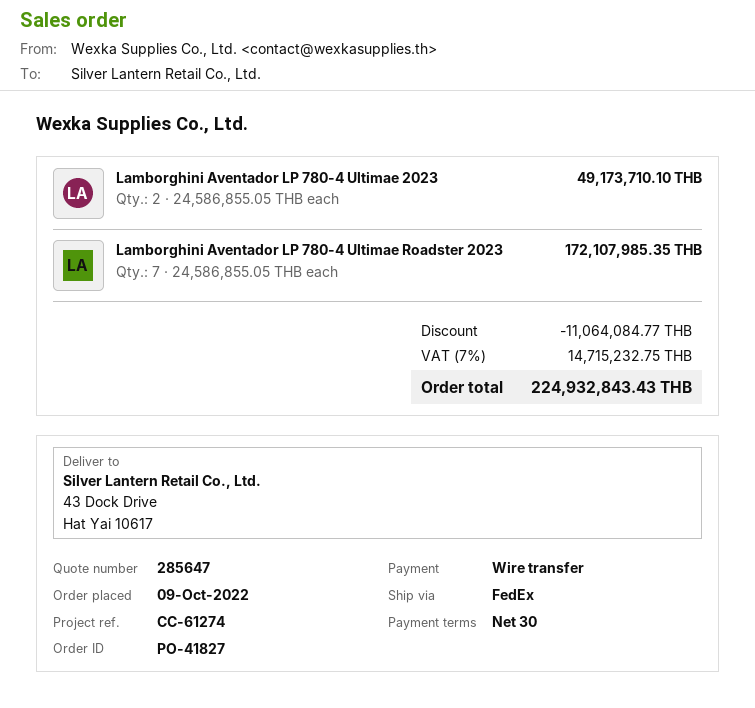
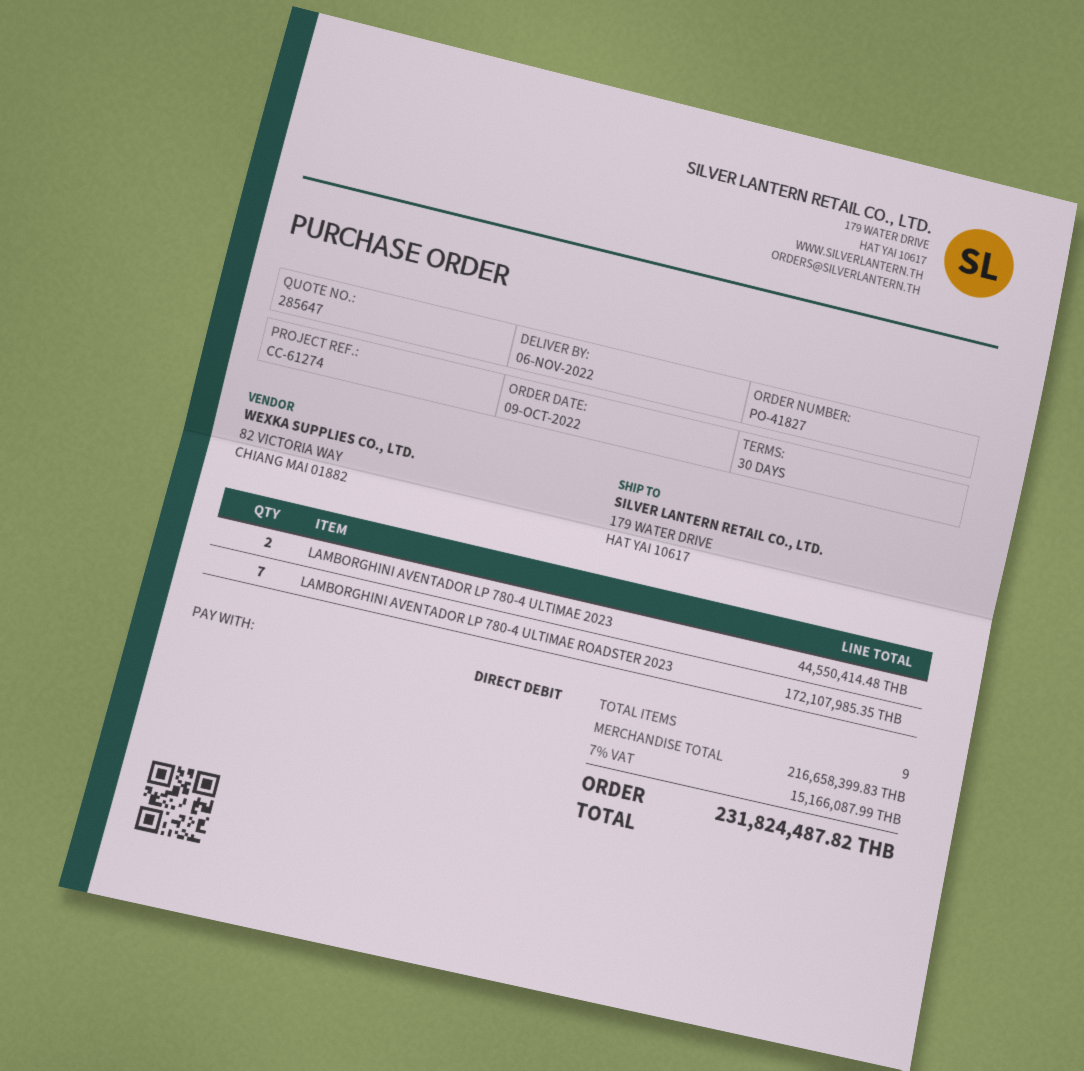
payment method: bank transfer -> direct debit
ship to: 43 Dock Drive, Hat Yai 10617 -> 179 WATER DRIVE, HAT YAI 10617
Lamborghini Aventador LP 780-4 Ultimae 2023: 2 for 49173710.10 -> 2 for 44550414.48
discount: 11064084.77 -> none
tax: 7% = 14715232.75 -> 7% = 15166087.99
total: 224932843.43 -> 231824487.82

